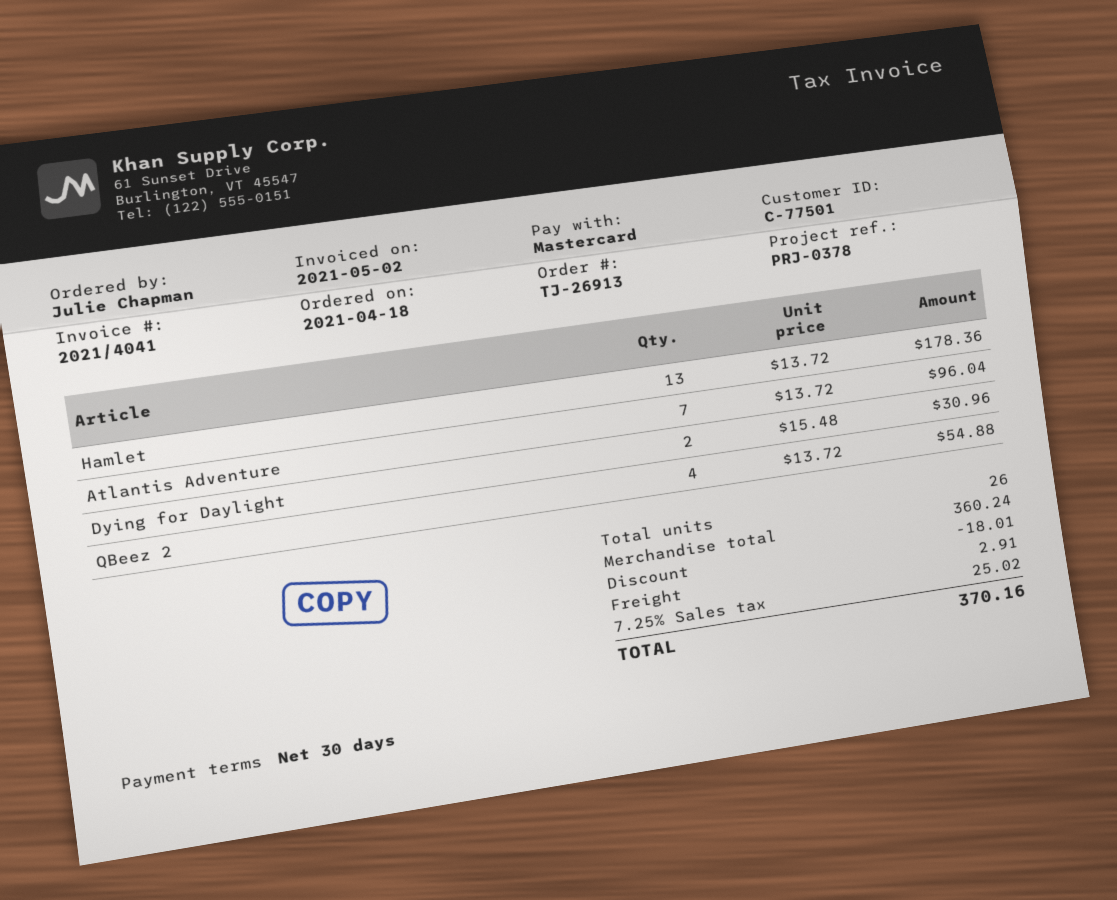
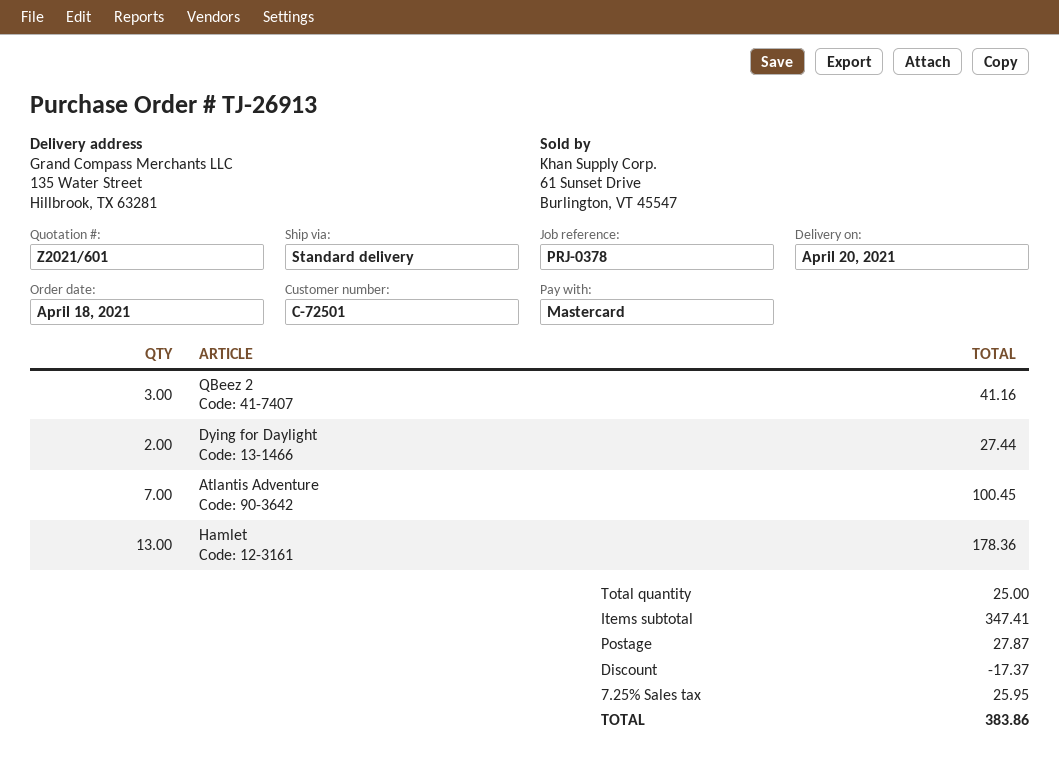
customer number: C-77501 -> C-72501
Atlantis Adventure: 7 for 96.04 -> 7 for 100.45
Dying for Daylight: 2 for 30.96 -> 2 for 27.44
QBeez 2: 4 for 54.88 -> 3 for 41.16
total quantity: 26 -> 25
subtotal: 360.24 -> 347.41
discount: 18.01 -> 17.37
shipping: 2.91 -> 27.87
tax: 7.25% = 25.02 -> 7.25% = 25.95
total: 370.16 -> 383.86

